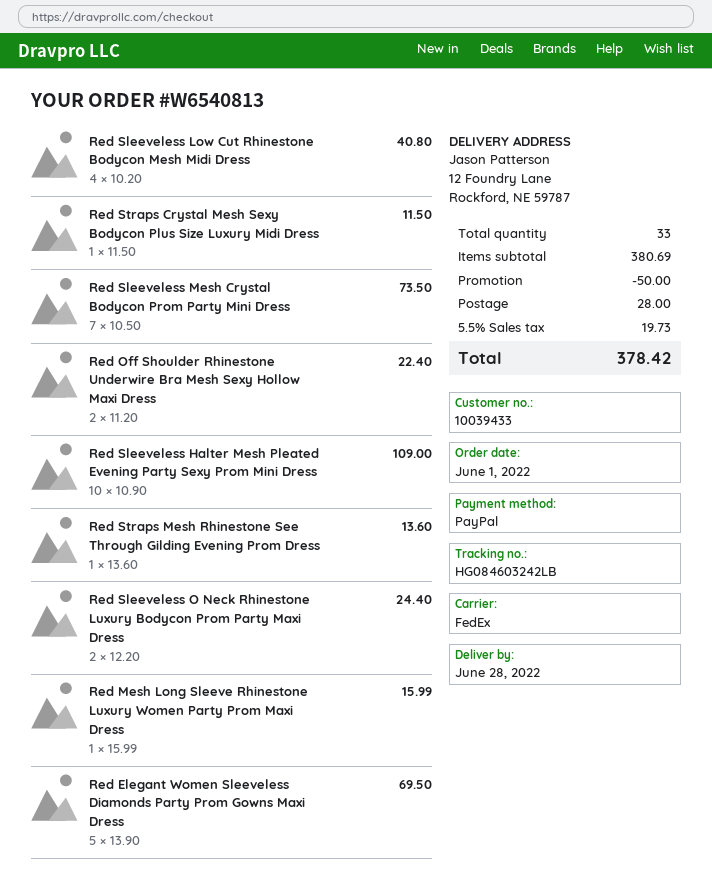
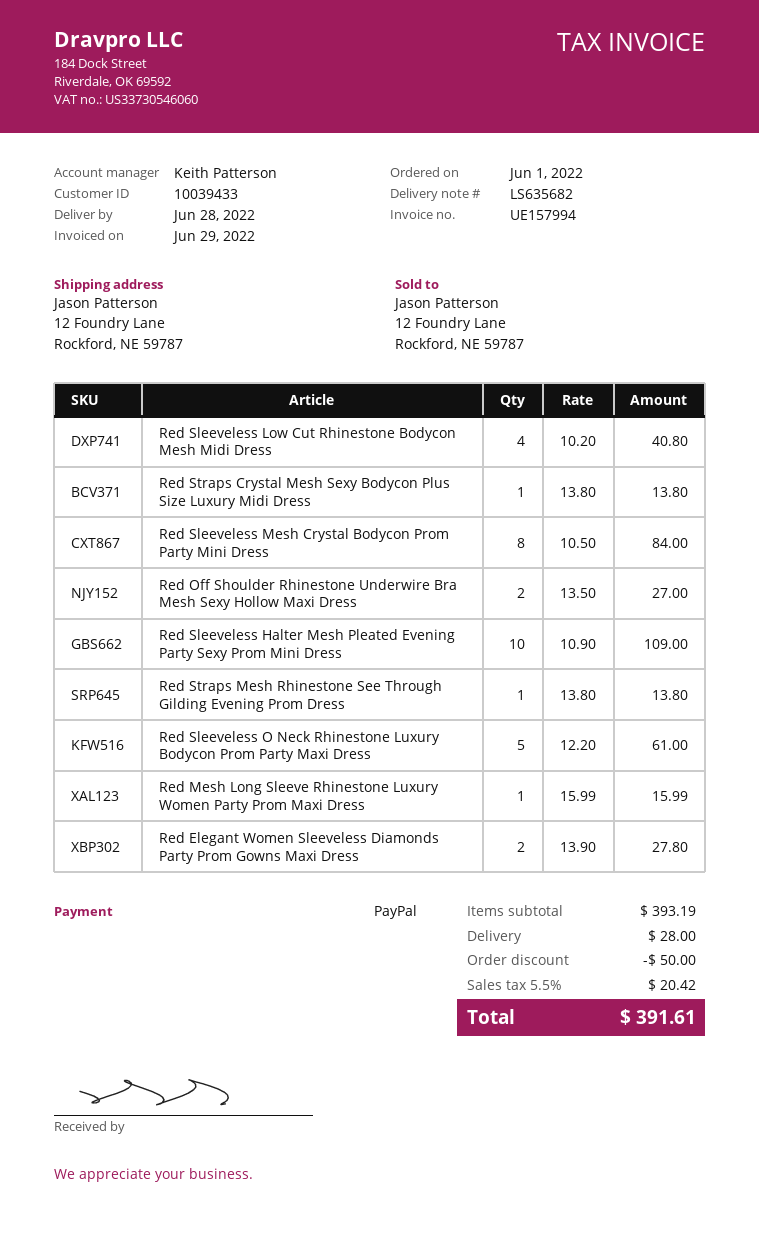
Red Straps Crystal Mesh Sexy Bodycon Plus Size Luxury Midi Dress: 1 x 11.50 = 11.50 -> 1 x 13.80 = 13.80
Red Sleeveless Mesh Crystal Bodycon Prom Party Mini Dress: 7 x 10.50 = 73.50 -> 8 x 10.50 = 84.00
Red Off Shoulder Rhinestone Underwire Bra Mesh Sexy Hollow Maxi Dress: 2 x 11.20 = 22.40 -> 2 x 13.50 = 27.00
Red Straps Mesh Rhinestone See Through Gilding Evening Prom Dress: 1 x 13.60 = 13.60 -> 1 x 13.80 = 13.80
Red Sleeveless O Neck Rhinestone Luxury Bodycon Prom Party Maxi Dress: 2 x 12.20 = 24.40 -> 5 x 12.20 = 61.00
Red Elegant Women Sleeveless Diamonds Party Prom Gowns Maxi Dress: 5 x 13.90 = 69.50 -> 2 x 13.90 = 27.80
subtotal: 380.69 -> 393.19
tax: 5.5% = 19.73 -> 5.5% = 20.42
total: 378.42 -> 391.61

